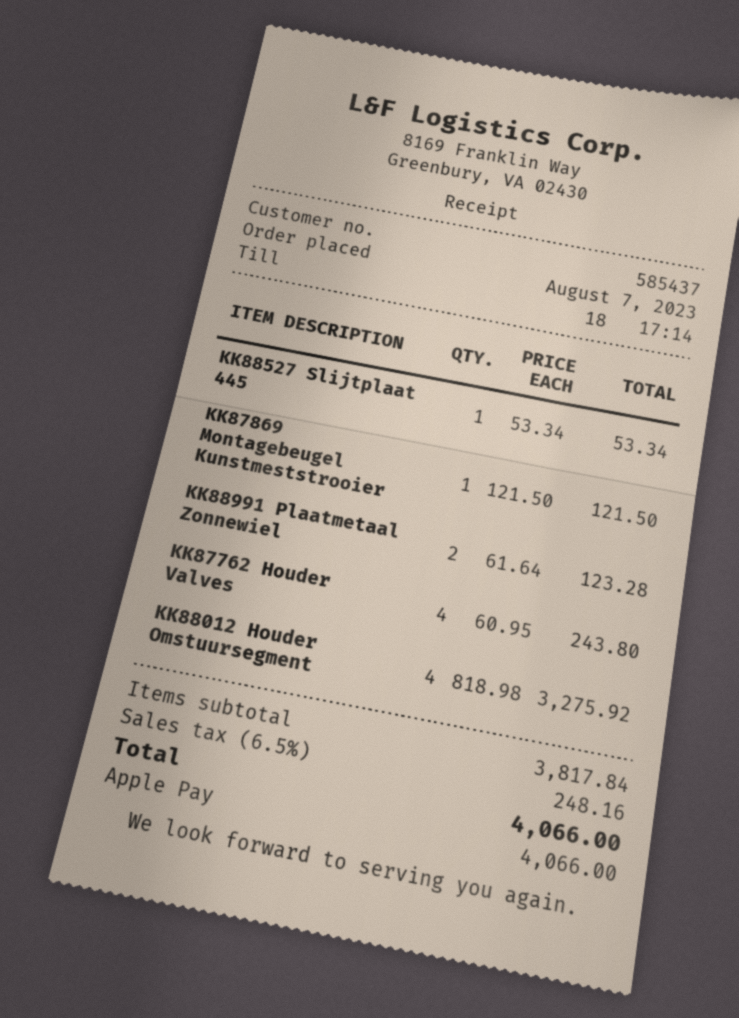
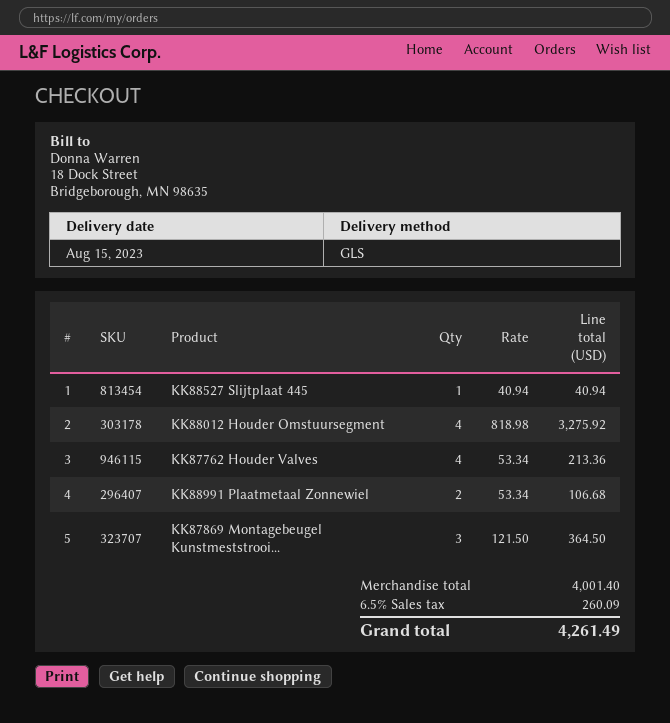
KK88527 Slijtplaat 445: 1 x 53.34 = 53.34 -> 1 x 40.94 = 40.94
KK87869 Montagebeugel Kunstmeststrooier: 1 x 121.50 = 121.50 -> 3 x 121.50 = 364.50
KK88991 Plaatmetaal Zonnewiel: 2 x 61.64 = 123.28 -> 2 x 53.34 = 106.68
KK87762 Houder Valves: 4 x 60.95 = 243.80 -> 4 x 53.34 = 213.36
subtotal: 3817.84 -> 4001.40
tax: 6.5% = 248.16 -> 6.5% = 260.09
total: 4066.00 -> 4261.49

